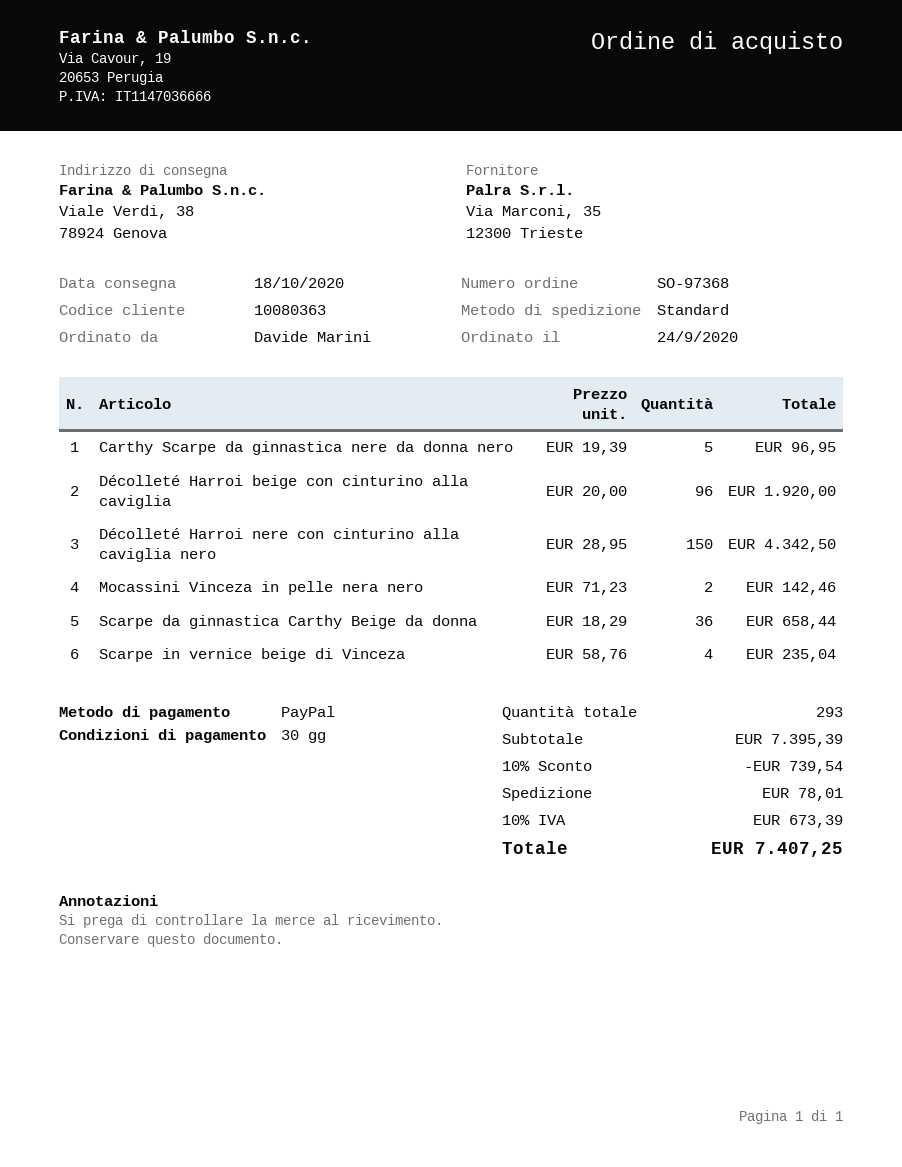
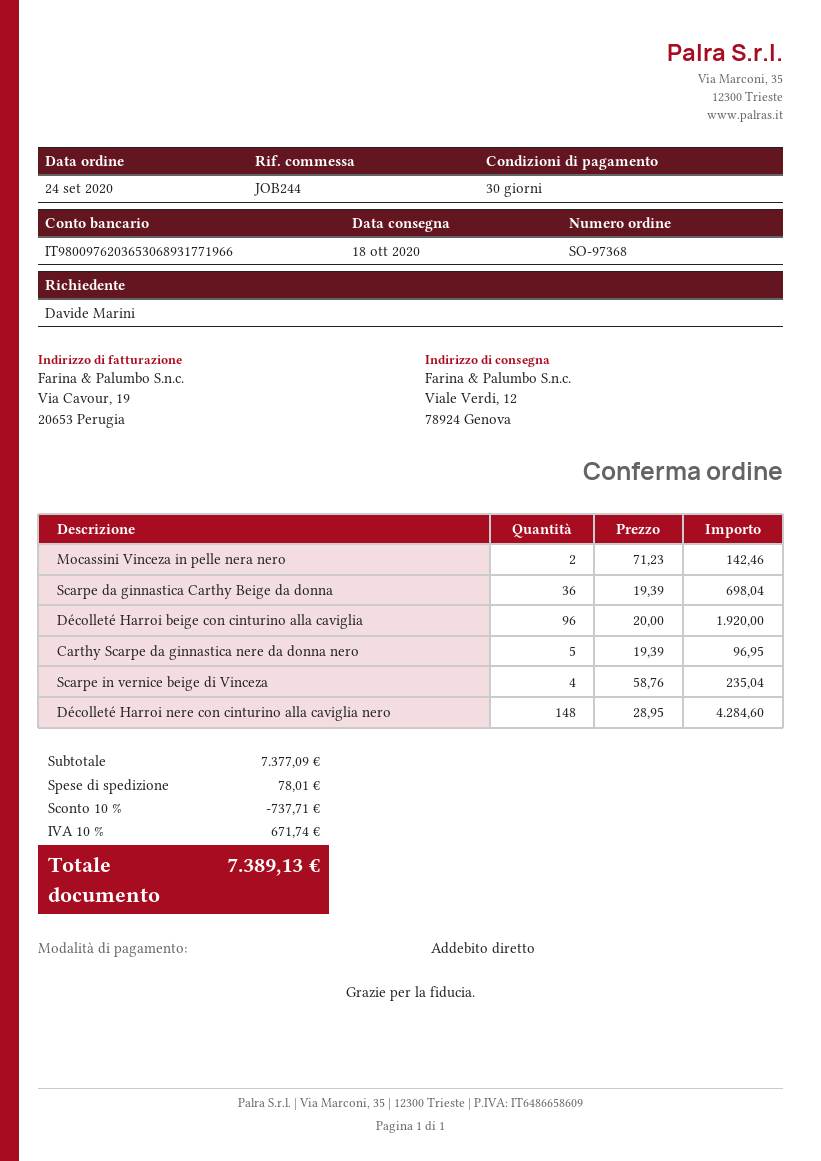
payment method: PayPal -> direct debit
ship to: Viale Verdi, 38, 78924 Genova -> Viale Verdi, 12, 78924 Genova
Décolleté Harroi nere con cinturino alla caviglia nero: 150 x 28.95 = 4342.50 -> 148 x 28.95 = 4284.60
Scarpe da ginnastica Carthy Beige da donna: 36 x 18.29 = 658.44 -> 36 x 19.39 = 698.04
subtotal: 7395.39 -> 7377.09
discount: 10% = 739.54 -> 10% = 737.71
tax: 10% = 673.39 -> 10% = 671.74
total: 7407.25 -> 7389.13

